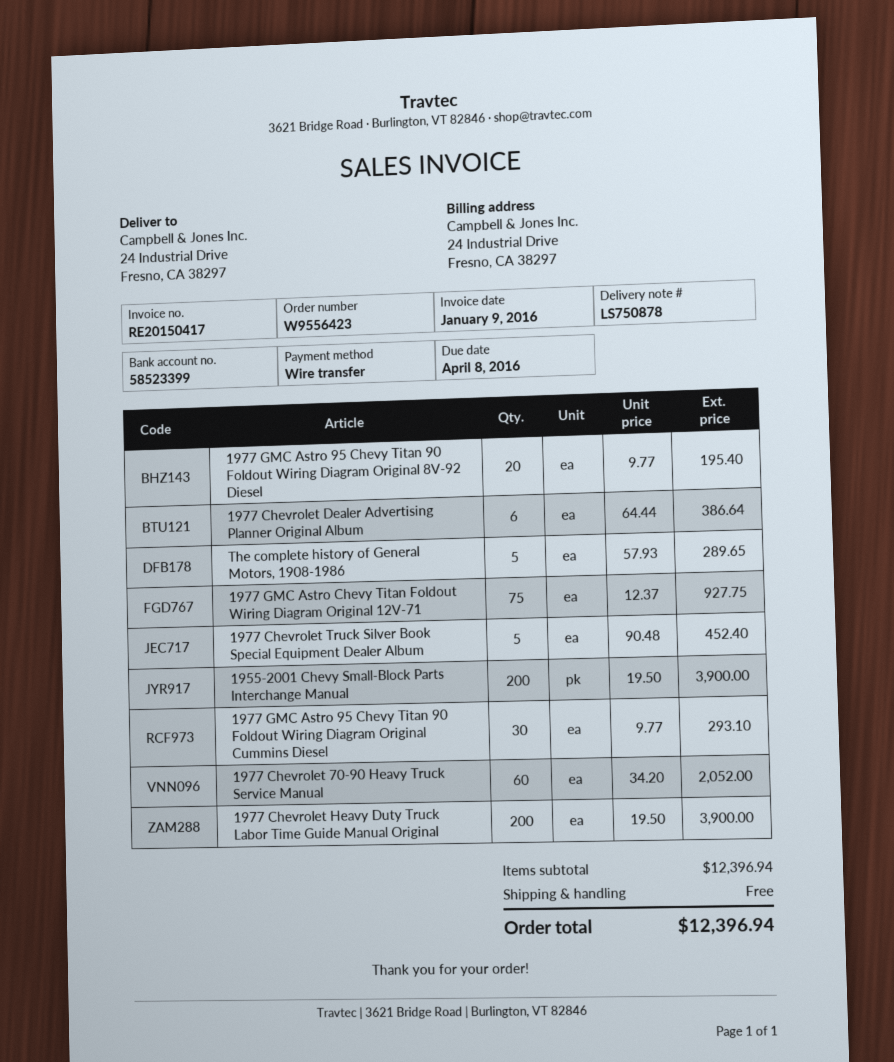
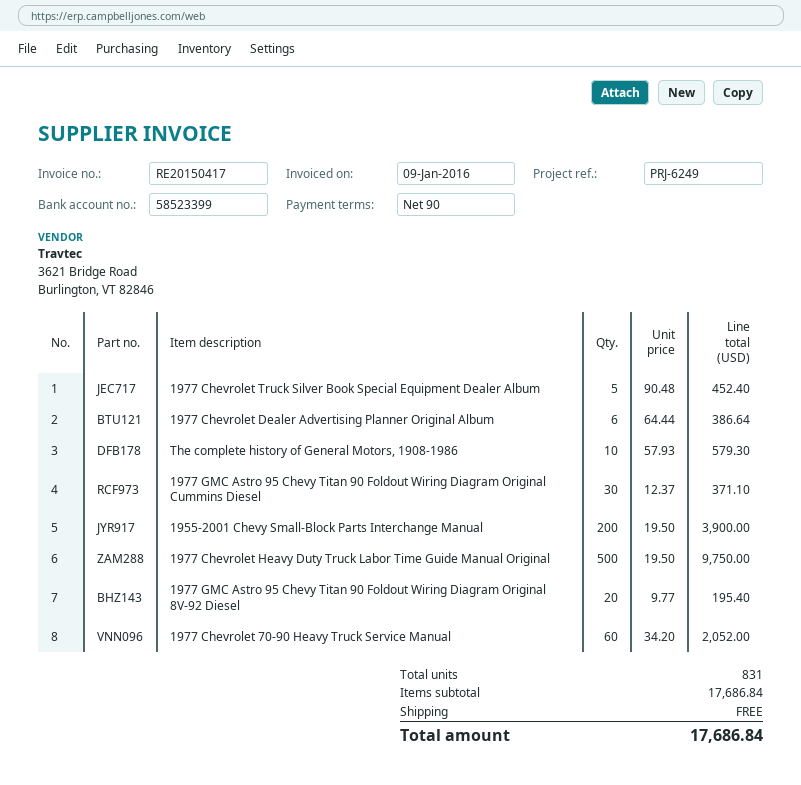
The complete history of General Motors, 1908-1986: 5 x 57.93 = 289.65 -> 10 x 57.93 = 579.30
1977 GMC Astro Chevy Titan Foldout Wiring Diagram Original 12V-71: 75 x 12.37 = 927.75 -> none
1977 GMC Astro 95 Chevy Titan 90 Foldout Wiring Diagram Original Cummins Diesel: 30 x 9.77 = 293.10 -> 30 x 12.37 = 371.10
1977 Chevrolet Heavy Duty Truck Labor Time Guide Manual Original: 200 x 19.50 = 3900.00 -> 500 x 19.50 = 9750.00
subtotal: 12396.94 -> 17686.84
total: 12396.94 -> 17686.84

